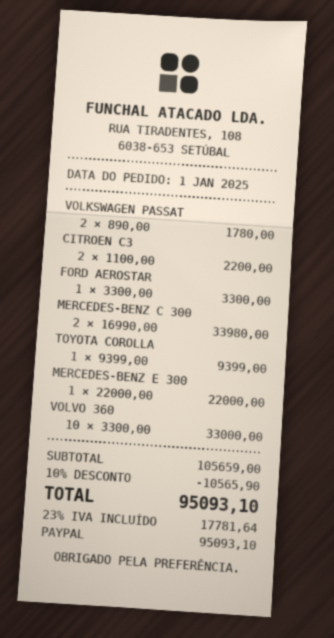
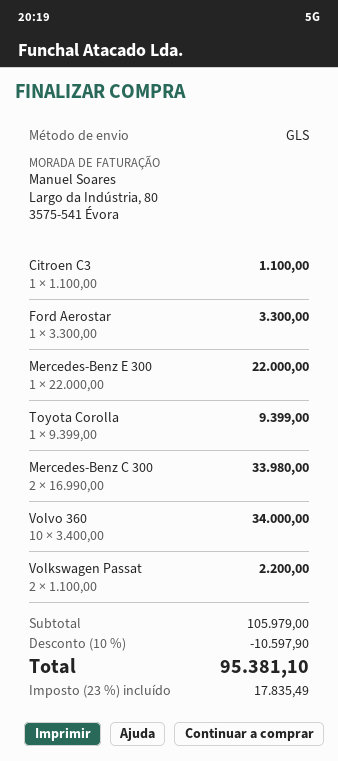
VOLKSWAGEN PASSAT: 2 x 890.00 = 1780.00 -> 2 x 1100.00 = 2200.00
CITROEN C3: 2 x 1100.00 = 2200.00 -> 1 x 1100.00 = 1100.00
VOLVO 360: 10 x 3300.00 = 33000.00 -> 10 x 3400.00 = 34000.00
subtotal: 105659.00 -> 105979.00
discount: 10% = 10565.90 -> 10% = 10597.90
tax: 23% = 17781.64 -> 23% = 17835.49
total: 95093.10 -> 95381.10

